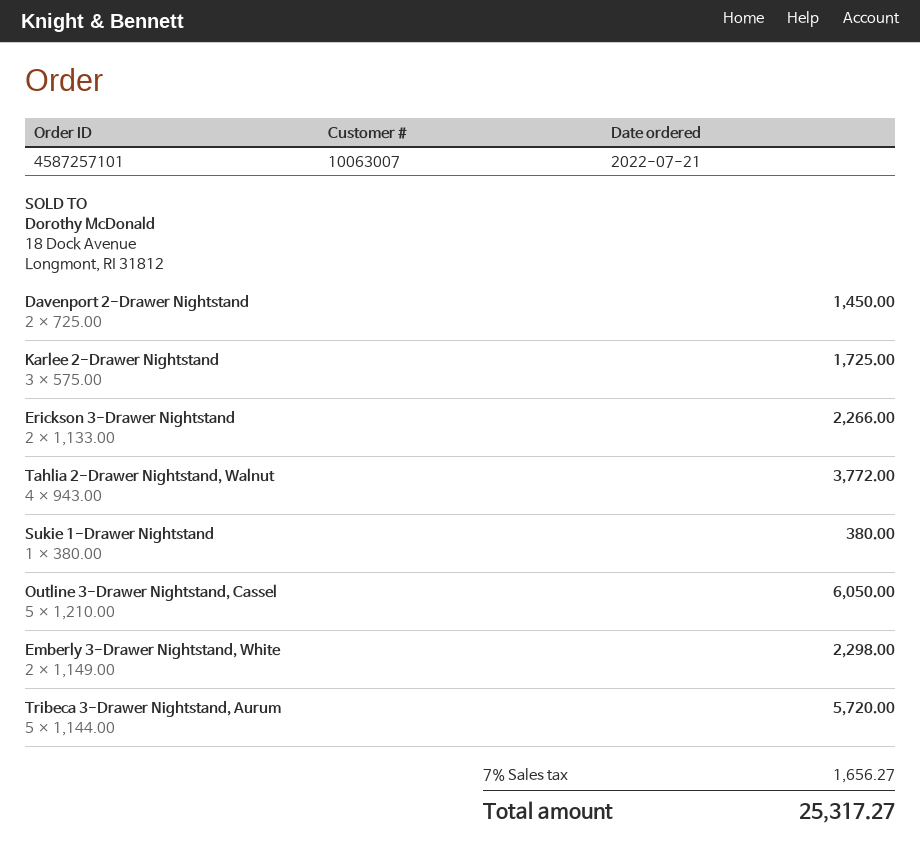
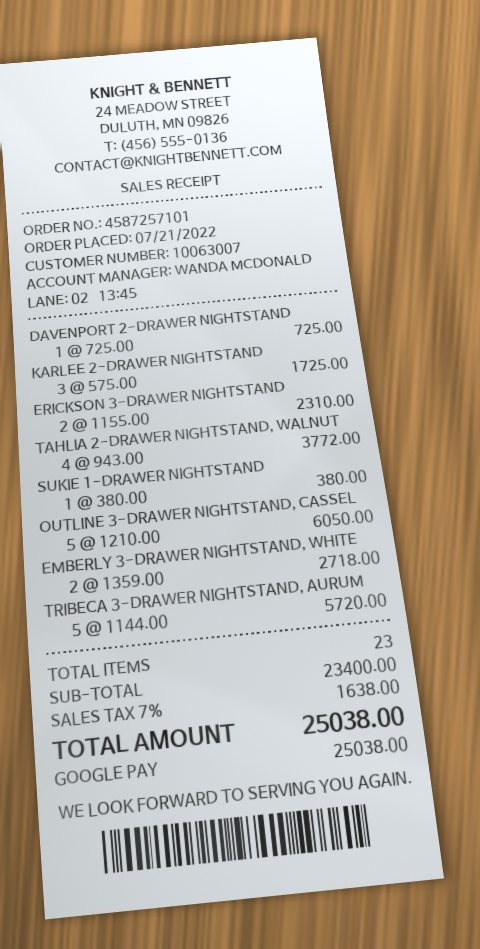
Davenport 2-Drawer Nightstand: 2 x 725.00 = 1450.00 -> 1 x 725.00 = 725.00
Erickson 3-Drawer Nightstand: 2 x 1133.00 = 2266.00 -> 2 x 1155.00 = 2310.00
Emberly 3-Drawer Nightstand, White: 2 x 1149.00 = 2298.00 -> 2 x 1359.00 = 2718.00
tax: 7% = 1656.27 -> 7% = 1638.00
total: 25317.27 -> 25038.00

